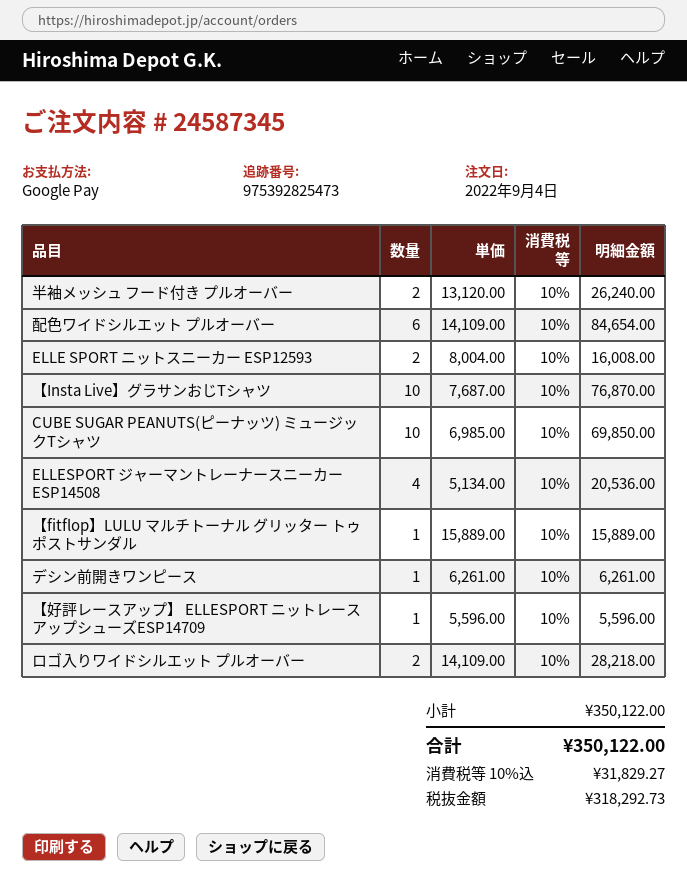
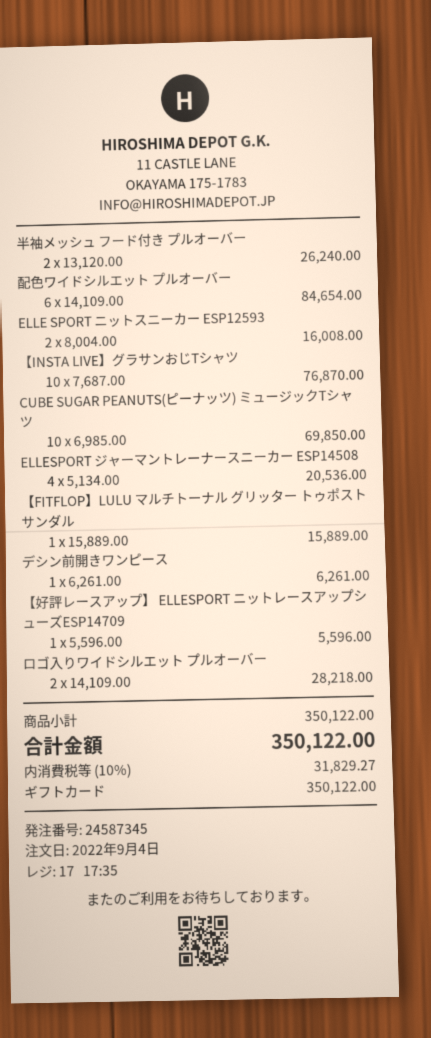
payment method: Google Pay -> gift card

